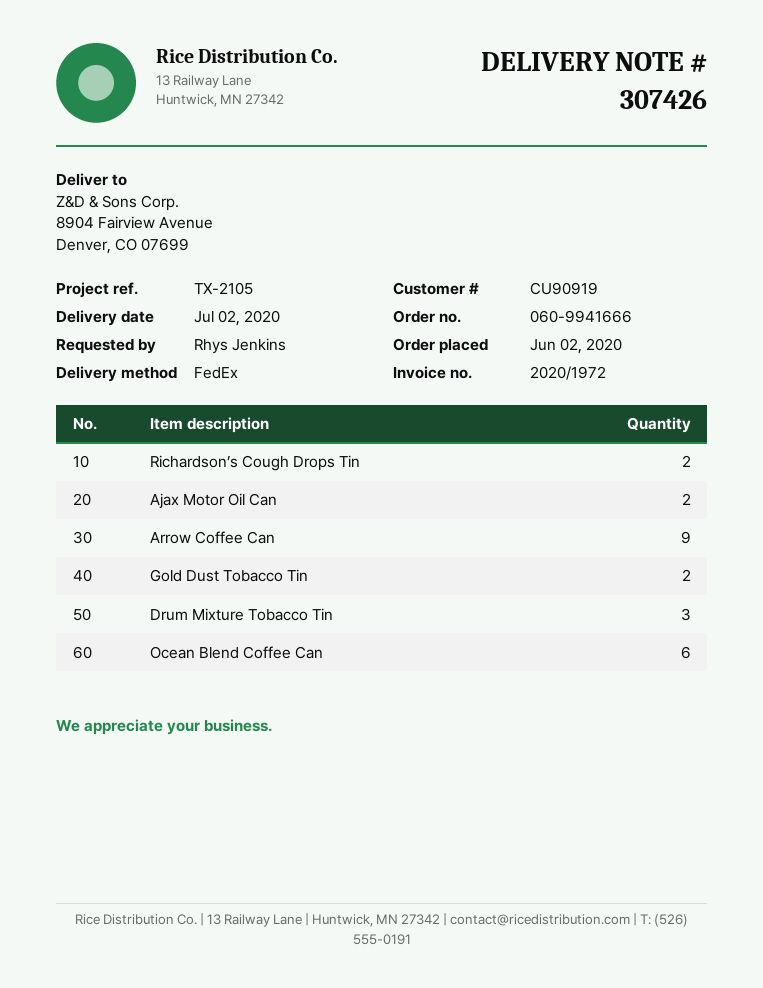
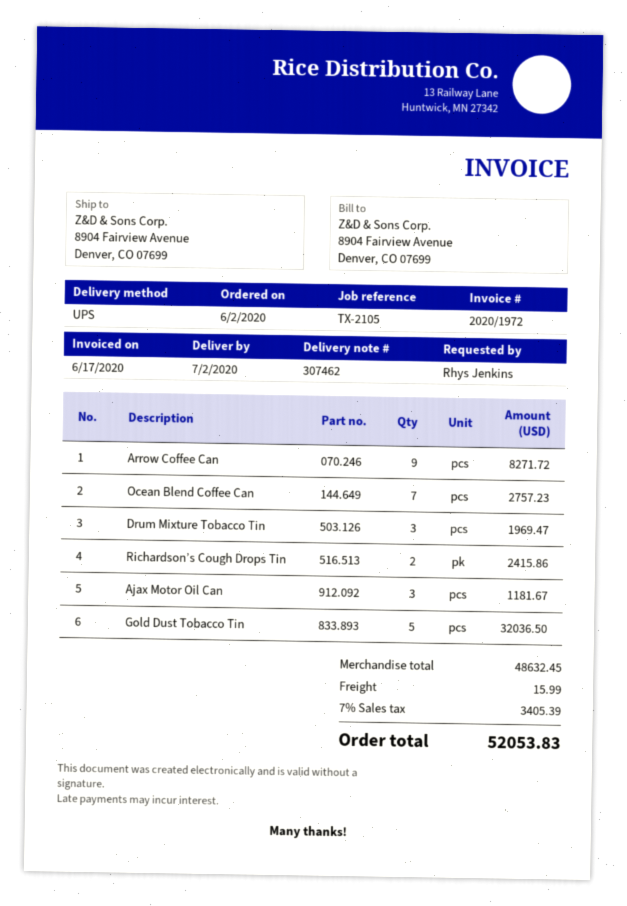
delivery note number: 307426 -> 307462
shipping method: FedEx -> UPS
Ajax Motor Oil Can: 2 -> 3
Gold Dust Tobacco Tin: 2 -> 5
Ocean Blend Coffee Can: 6 -> 7

